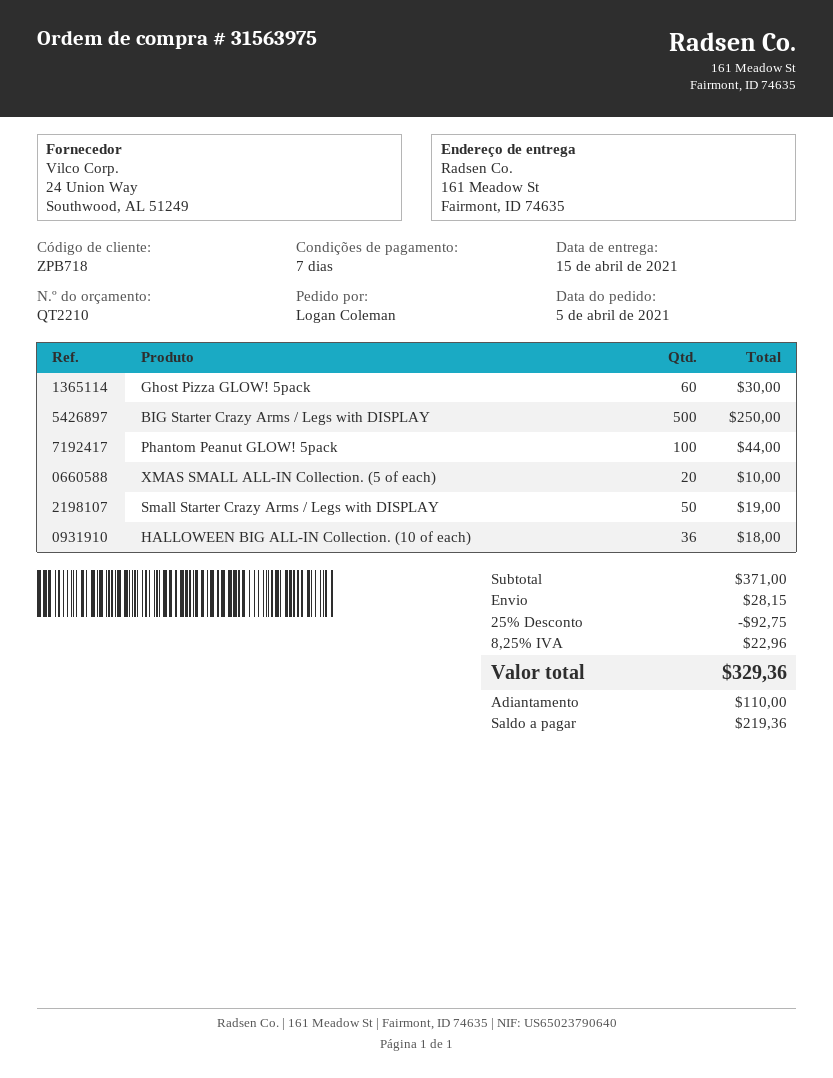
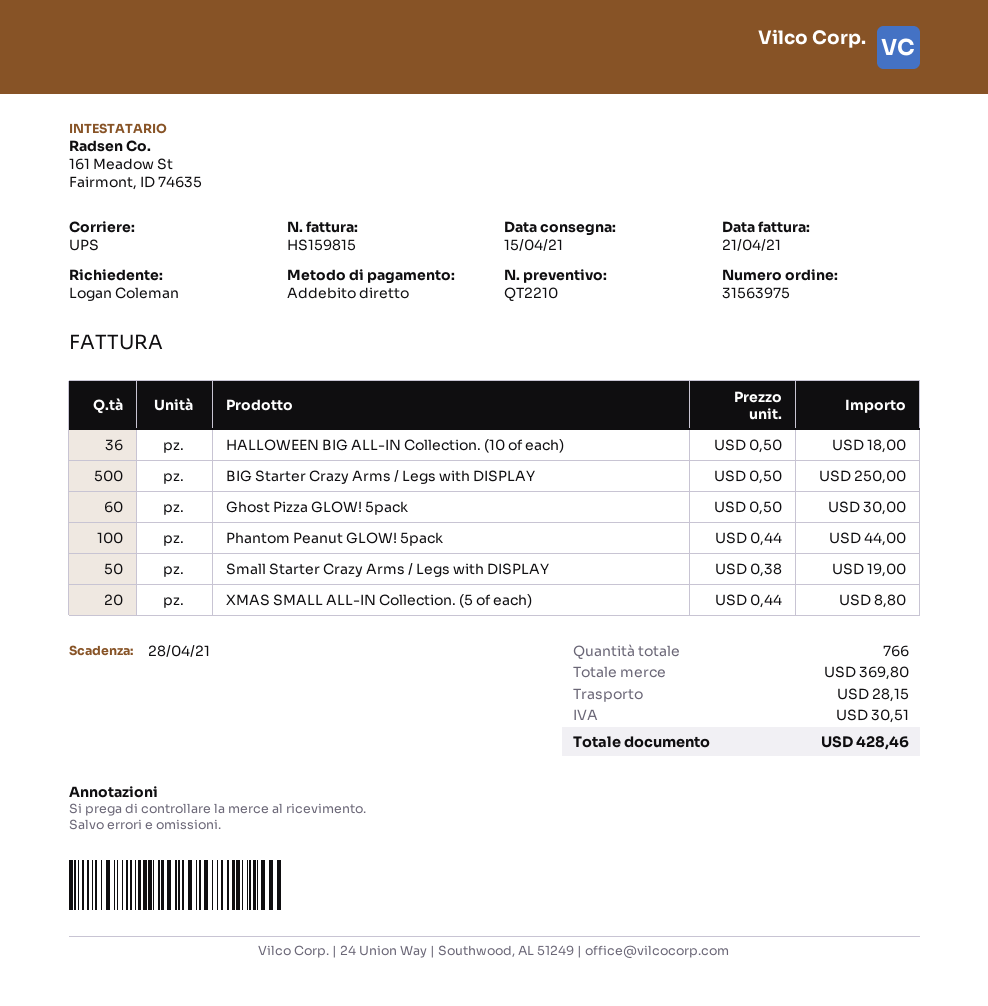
XMAS SMALL ALL-IN Collection. (5 of each): 20 for 10.00 -> 20 for 8.80
subtotal: 371.00 -> 369.80
discount: 25% = 92.75 -> none
tax: 22.96 -> 30.51
total: 329.36 -> 428.46

